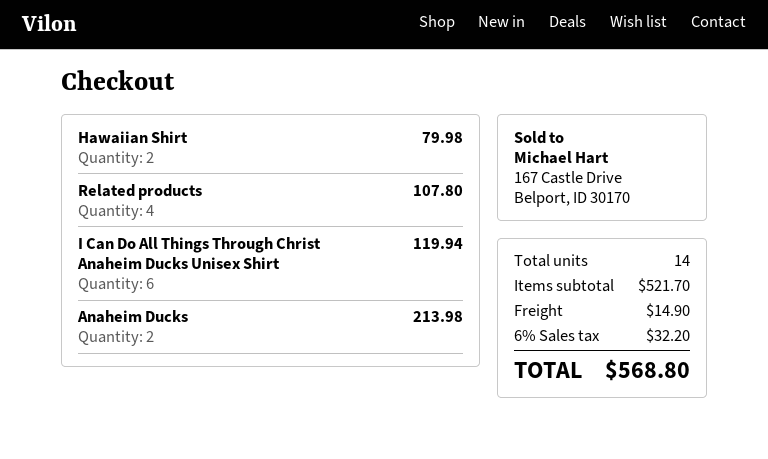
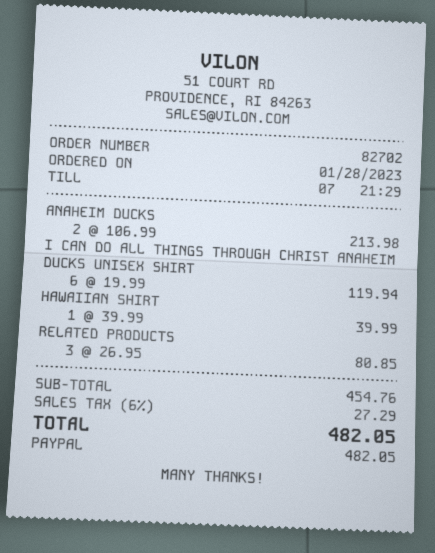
Hawaiian Shirt: 2 for 79.98 -> 1 for 39.99
Related products: 4 for 107.80 -> 3 for 80.85
subtotal: 521.70 -> 454.76
shipping: 14.90 -> none
tax: 6% = 32.20 -> 6% = 27.29
total: 568.80 -> 482.05

